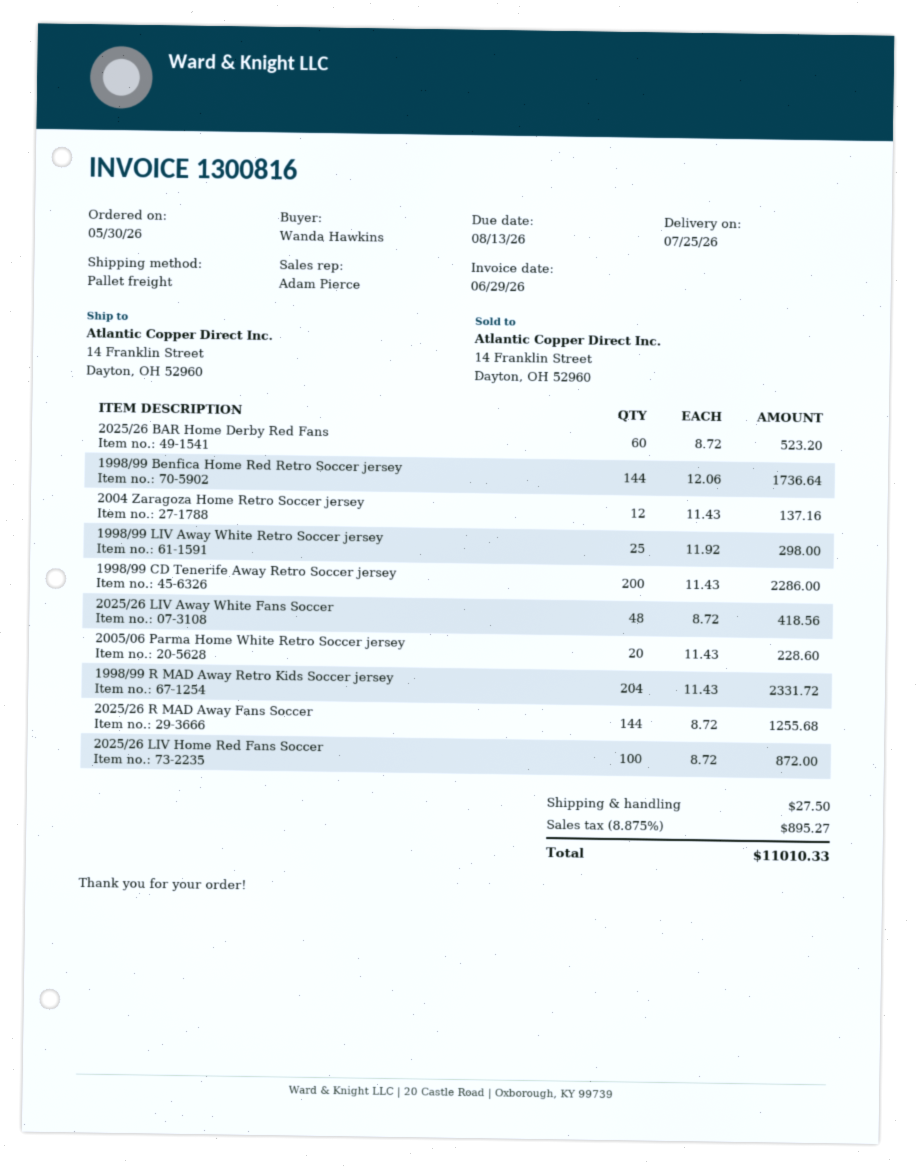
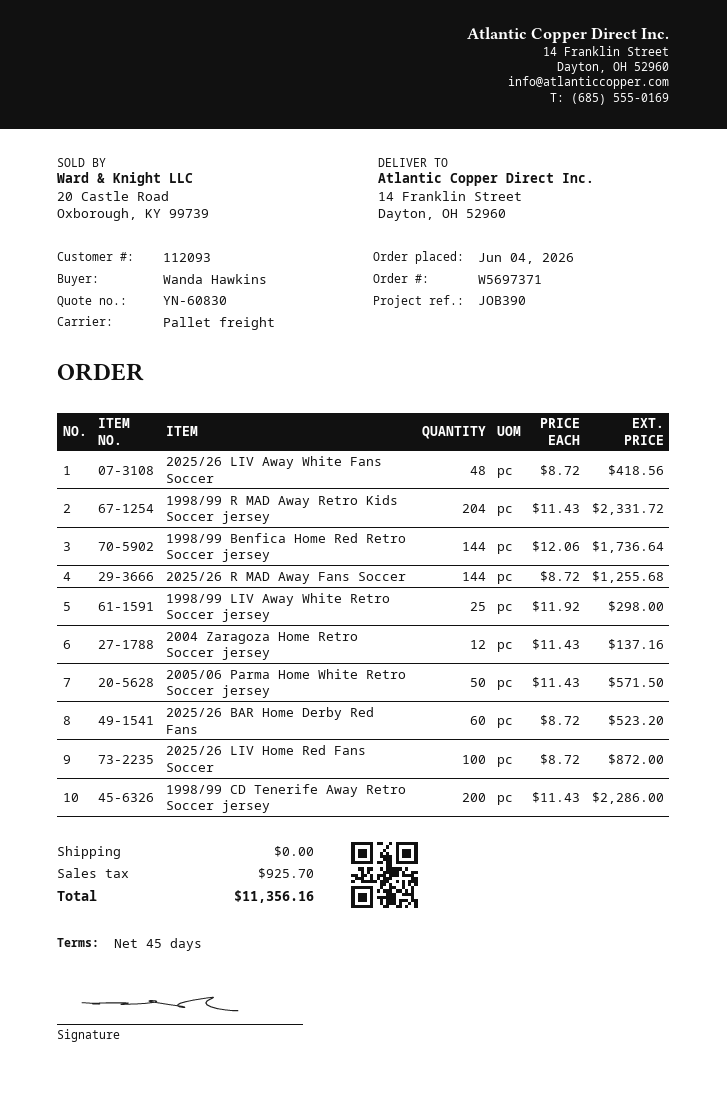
order date: 2026-05-30 -> 2026-06-04
2005/06 Parma Home White Retro Soccer jersey: 20 x 11.43 = 228.60 -> 50 x 11.43 = 571.50
shipping: 27.50 -> 0.00
tax: 895.27 -> 925.70
total: 11010.33 -> 11356.16

